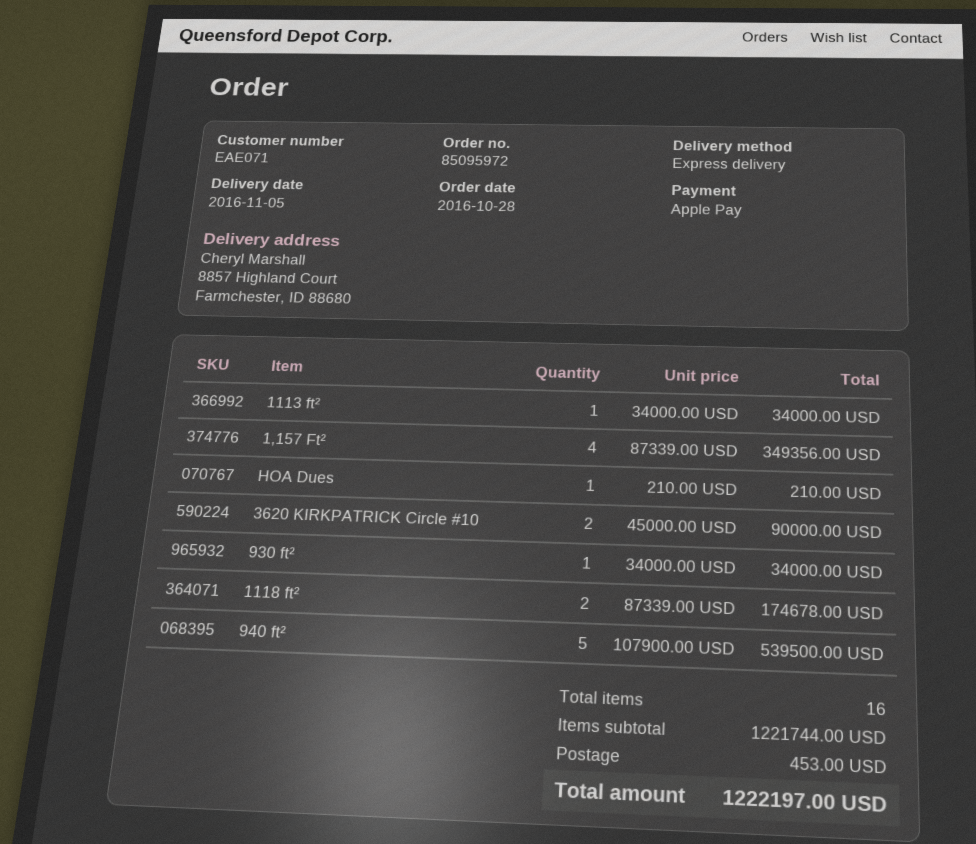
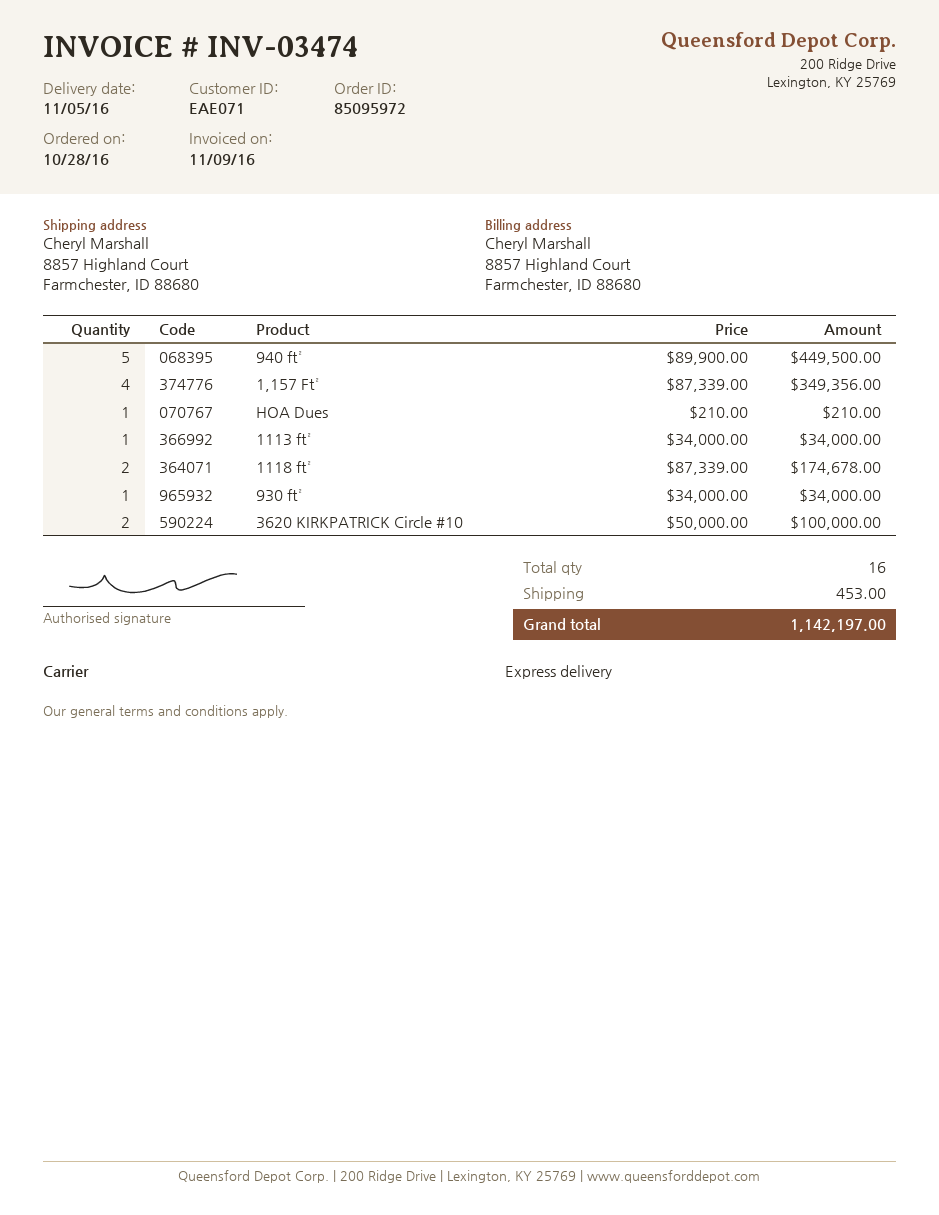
3620 KIRKPATRICK Circle #10: 2 x 45000.00 = 90000.00 -> 2 x 50000.00 = 100000.00
940 ft²: 5 x 107900.00 = 539500.00 -> 5 x 89900.00 = 449500.00
total: 1222197.00 -> 1142197.00

